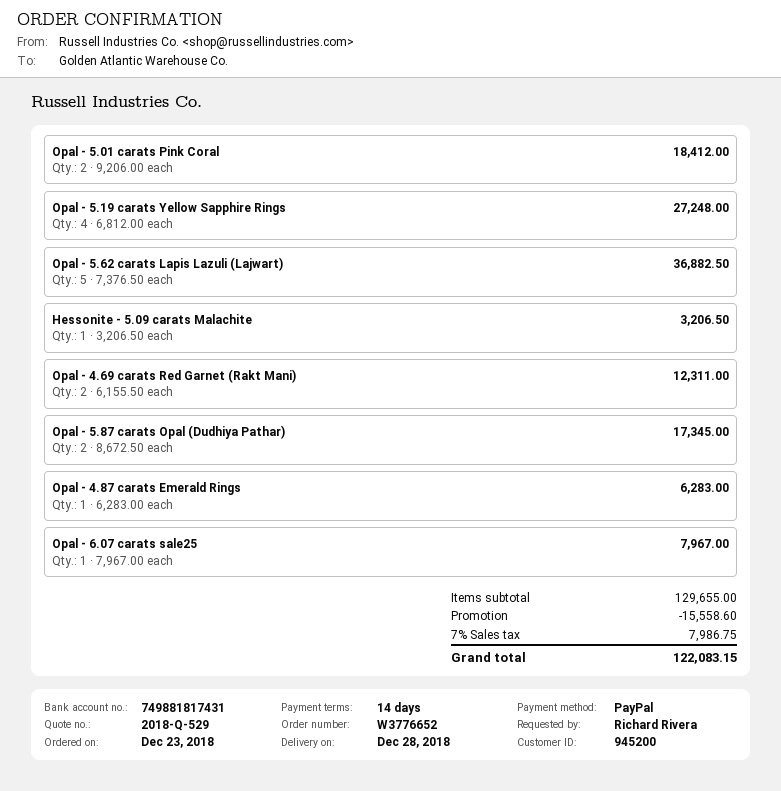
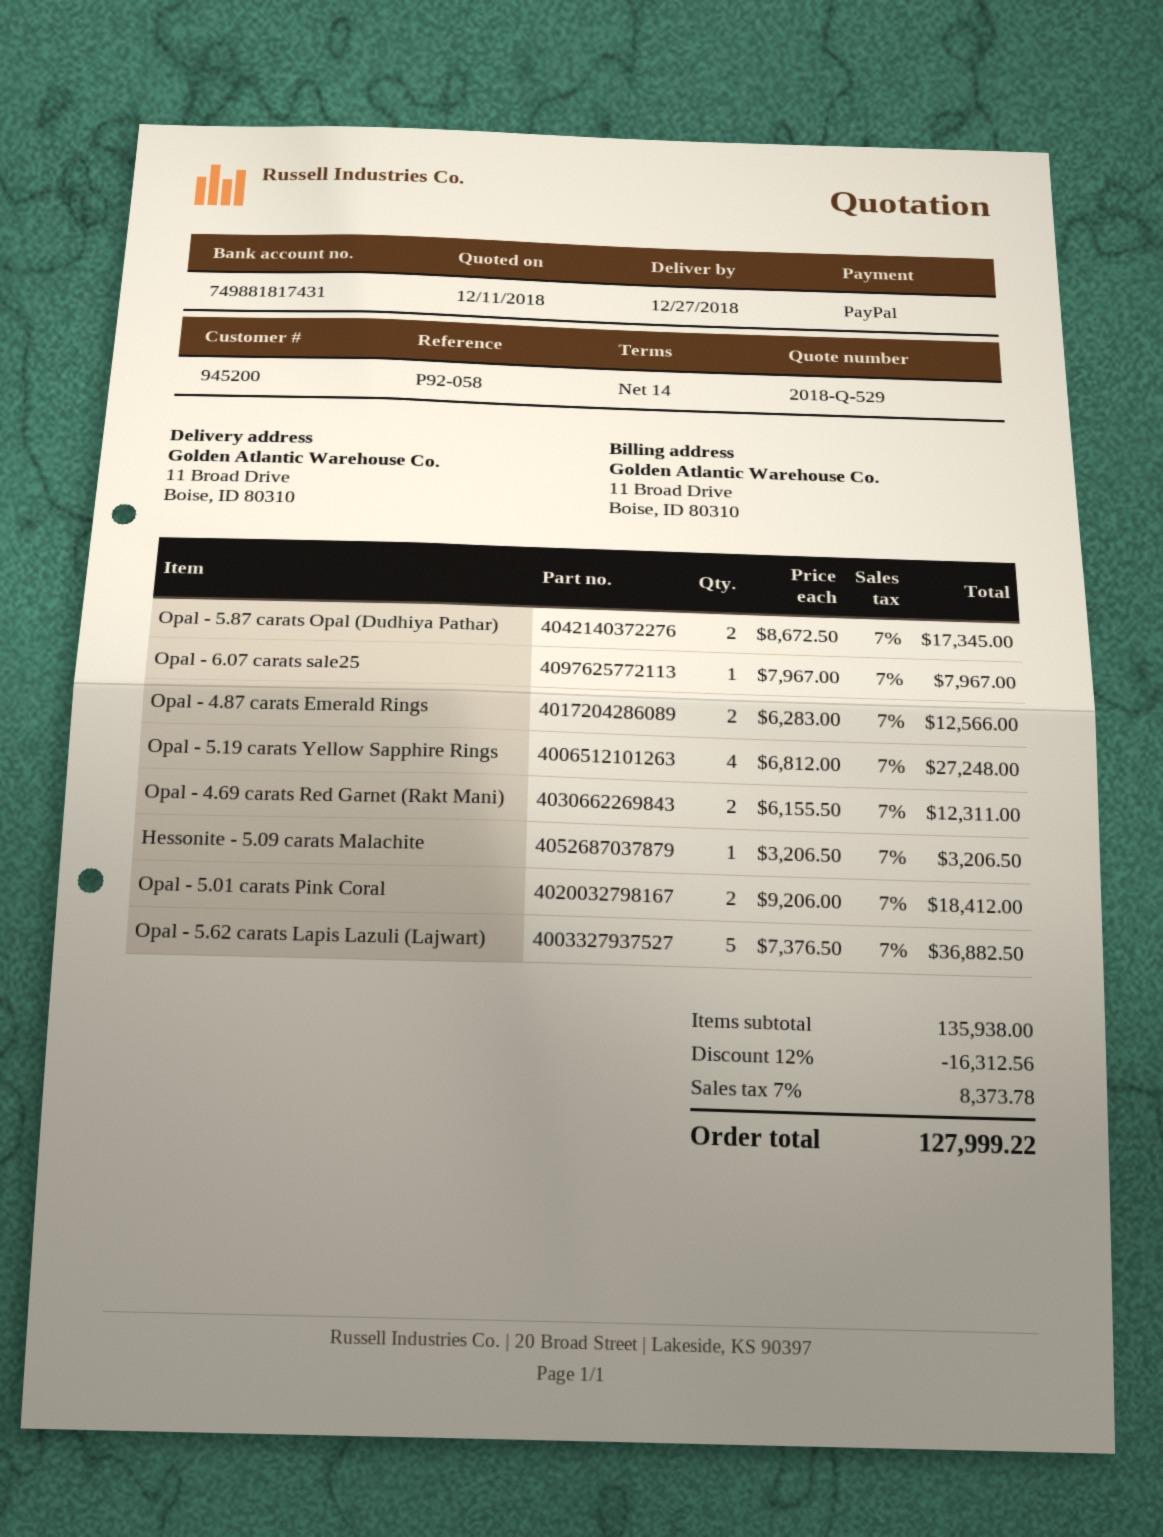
delivery date: 2018-12-28 -> 2018-12-27
Opal - 4.87 carats Emerald Rings: 1 x 6283.00 = 6283.00 -> 2 x 6283.00 = 12566.00
subtotal: 129655.00 -> 135938.00
discount: 15558.60 -> 16312.56
tax: 7% = 7986.75 -> 7% = 8373.78
total: 122083.15 -> 127999.22

